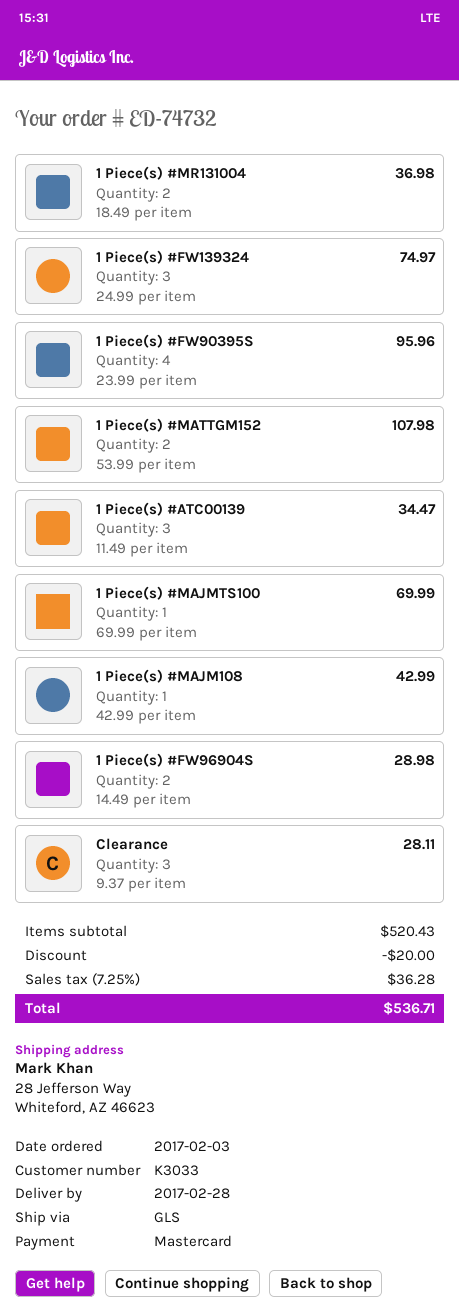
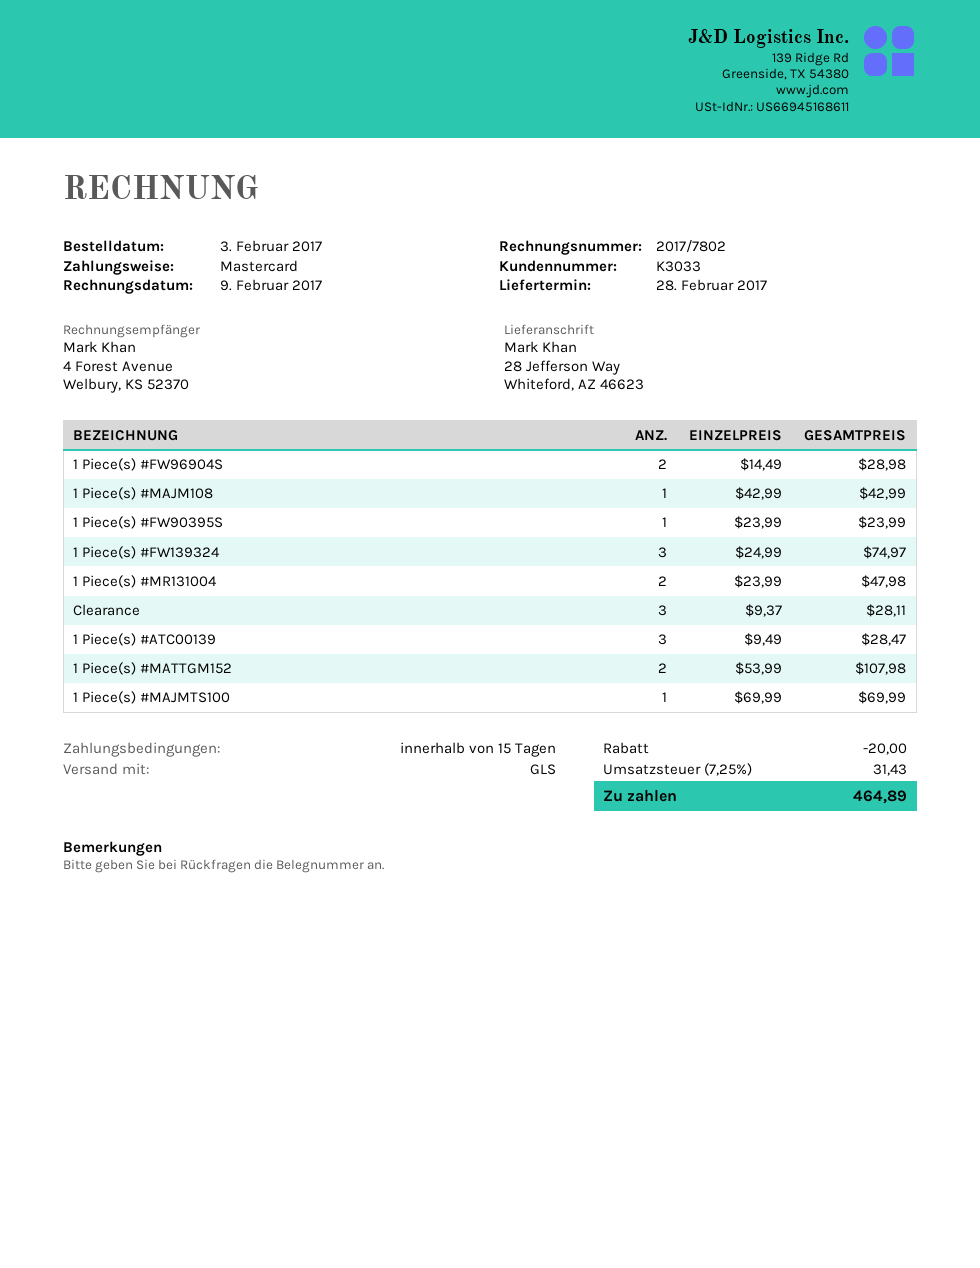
1 Piece(s) #MR131004: 2 x 18.49 = 36.98 -> 2 x 23.99 = 47.98
1 Piece(s) #FW90395S: 4 x 23.99 = 95.96 -> 1 x 23.99 = 23.99
1 Piece(s) #ATC00139: 3 x 11.49 = 34.47 -> 3 x 9.49 = 28.47
tax: 7.25% = 36.28 -> 7.25% = 31.43
total: 536.71 -> 464.89

